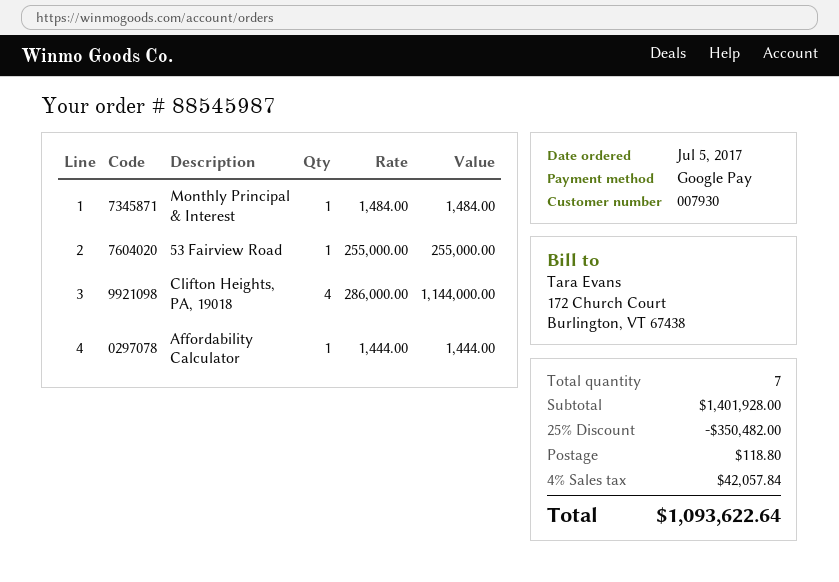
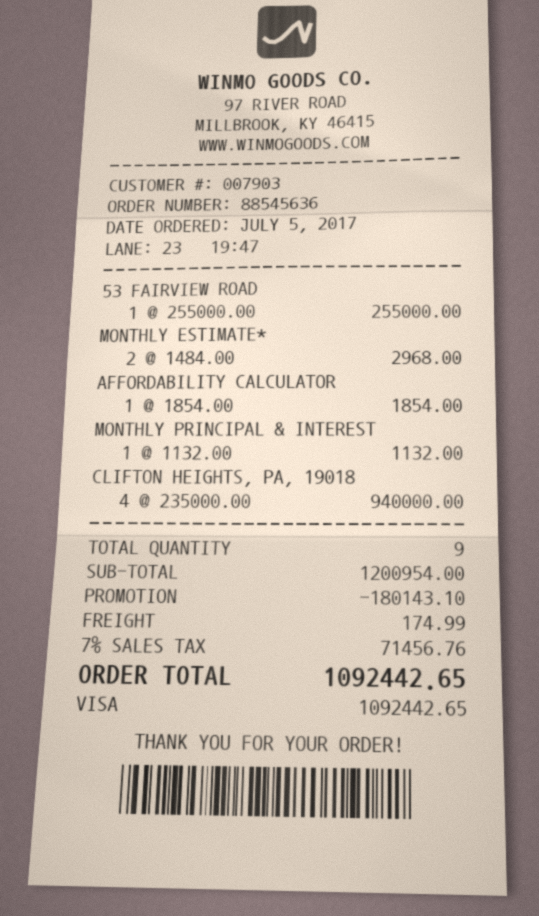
order number: 88545987 -> 88545636
customer number: 007930 -> 007903
payment method: Google Pay -> Visa
Monthly Principal & Interest: 1 x 1484.00 = 1484.00 -> 1 x 1132.00 = 1132.00
Clifton Heights, PA, 19018: 4 x 286000.00 = 1144000.00 -> 4 x 235000.00 = 940000.00
Affordability Calculator: 1 x 1444.00 = 1444.00 -> 1 x 1854.00 = 1854.00
MONTHLY ESTIMATE*: none -> 2 x 1484.00 = 2968.00
total quantity: 7 -> 9
subtotal: 1401928.00 -> 1200954.00
discount: 350482.00 -> 180143.10
shipping: 118.80 -> 174.99
tax: 4% = 42057.84 -> 7% = 71456.76
total: 1093622.64 -> 1092442.65

